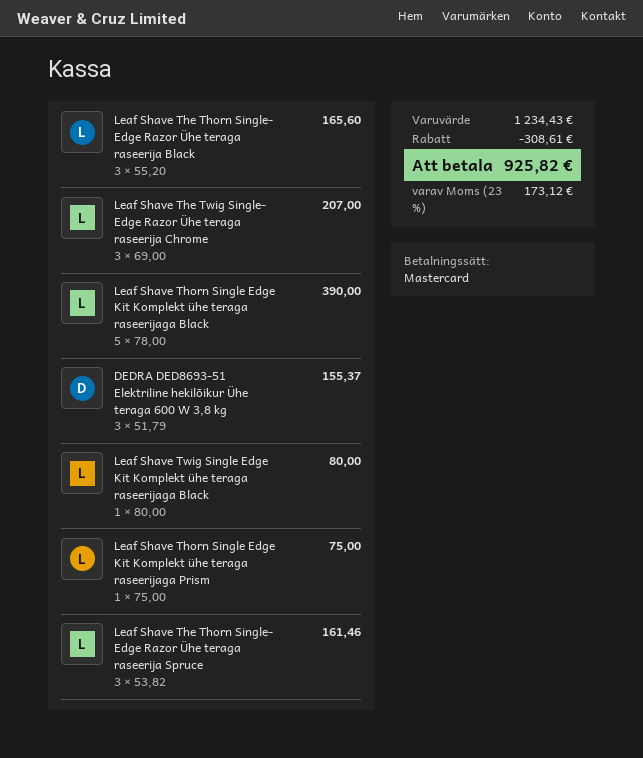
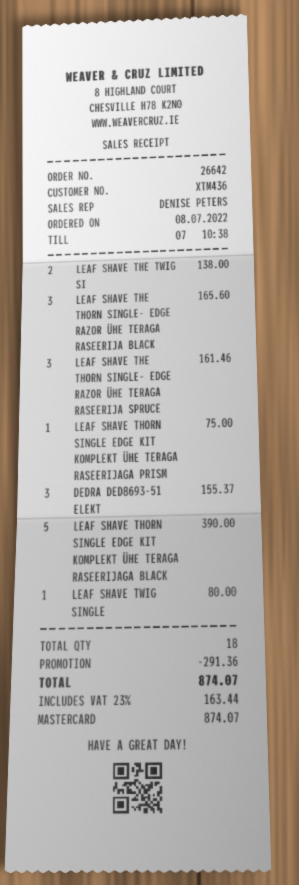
Leaf Shave The Twig Single- Edge Razor Ühe teraga raseerija Chrome: 3 for 207.00 -> 2 for 138.00
discount: 308.61 -> 291.36
tax: 23% = 173.12 -> 23% = 163.44
total: 925.82 -> 874.07

